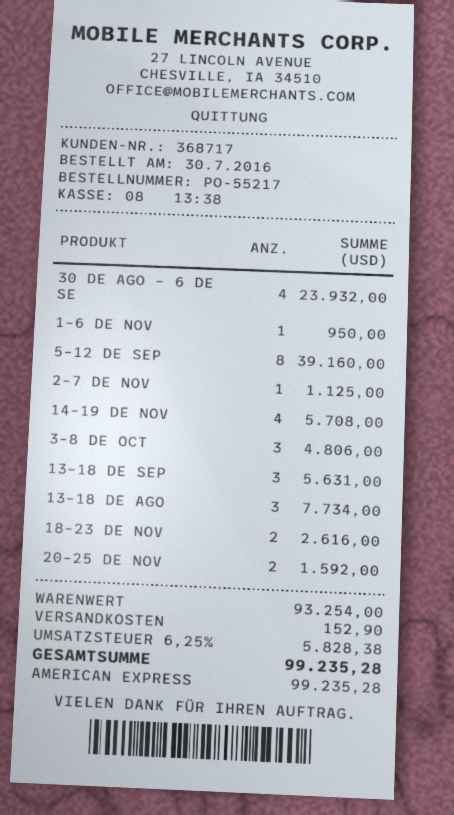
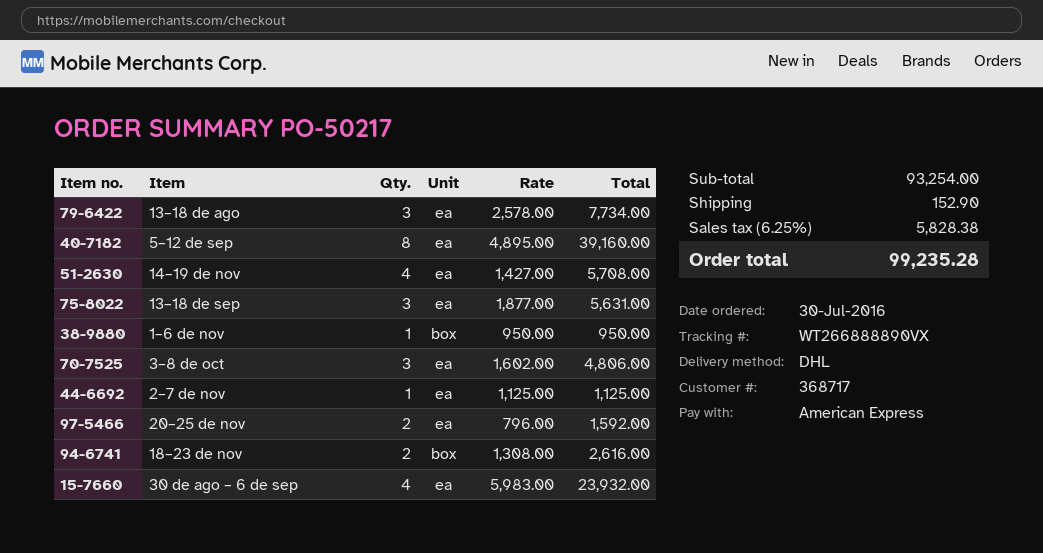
order number: PO-55217 -> PO-50217

